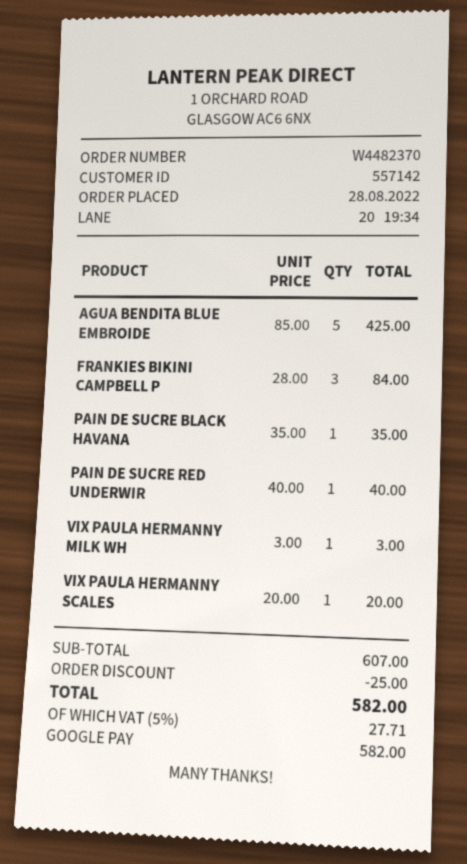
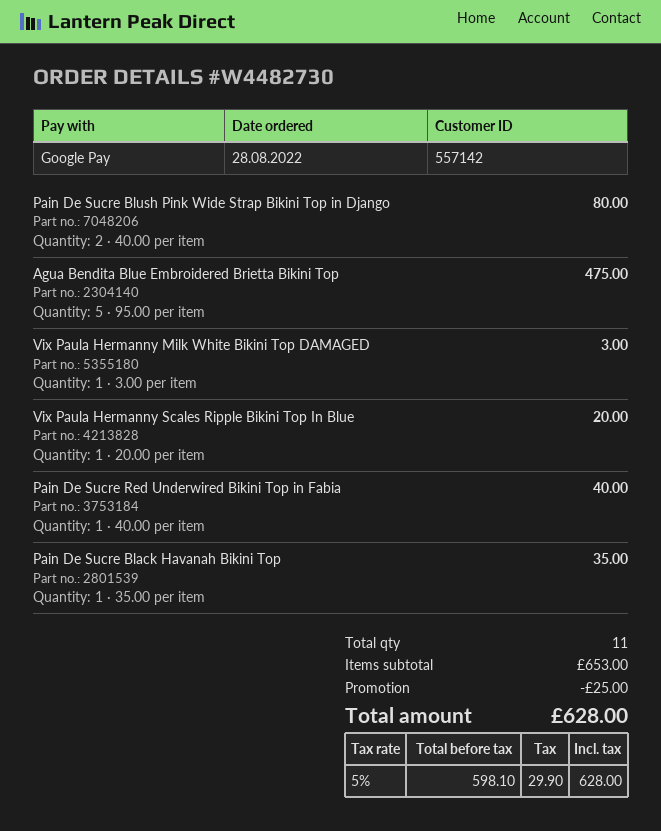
order number: W4482370 -> W4482730
AGUA BENDITA BLUE EMBROIDE: 5 x 85.00 = 425.00 -> 5 x 95.00 = 475.00
FRANKIES BIKINI CAMPBELL P: 3 x 28.00 = 84.00 -> none
Pain De Sucre Blush Pink Wide Strap Bikini Top in Django: none -> 2 x 40.00 = 80.00
subtotal: 607.00 -> 653.00
tax: 5% = 27.71 -> 5% = 29.90
total: 582.00 -> 628.00

